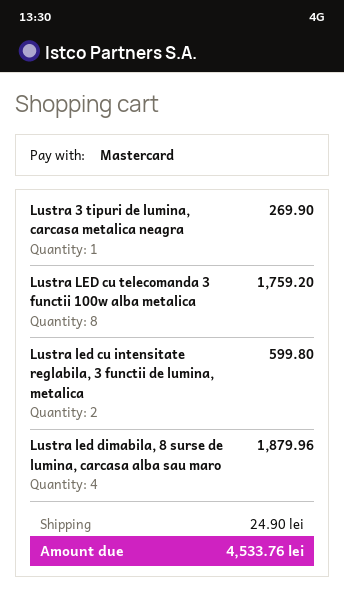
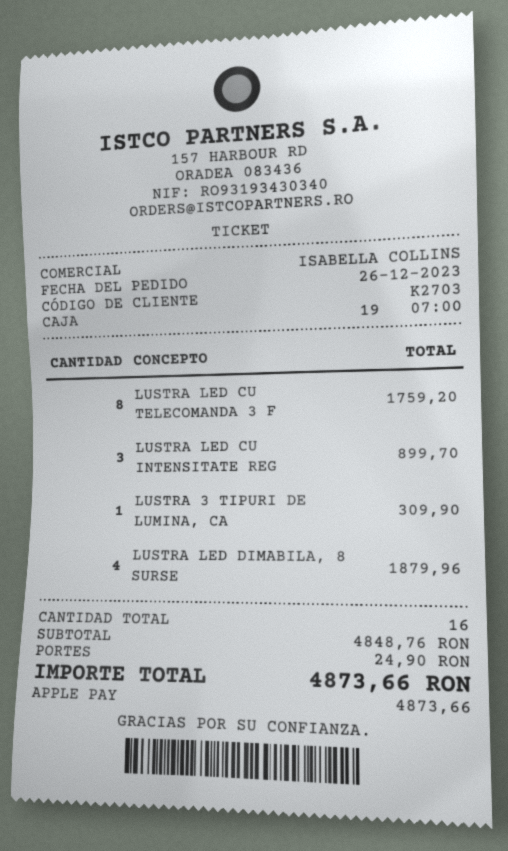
payment method: Mastercard -> Apple Pay
Lustra 3 tipuri de lumina, carcasa metalica neagra: 1 for 269.90 -> 1 for 309.90
Lustra led cu intensitate reglabila, 3 functii de lumina, metalica: 2 for 599.80 -> 3 for 899.70
total: 4533.76 -> 4873.66

